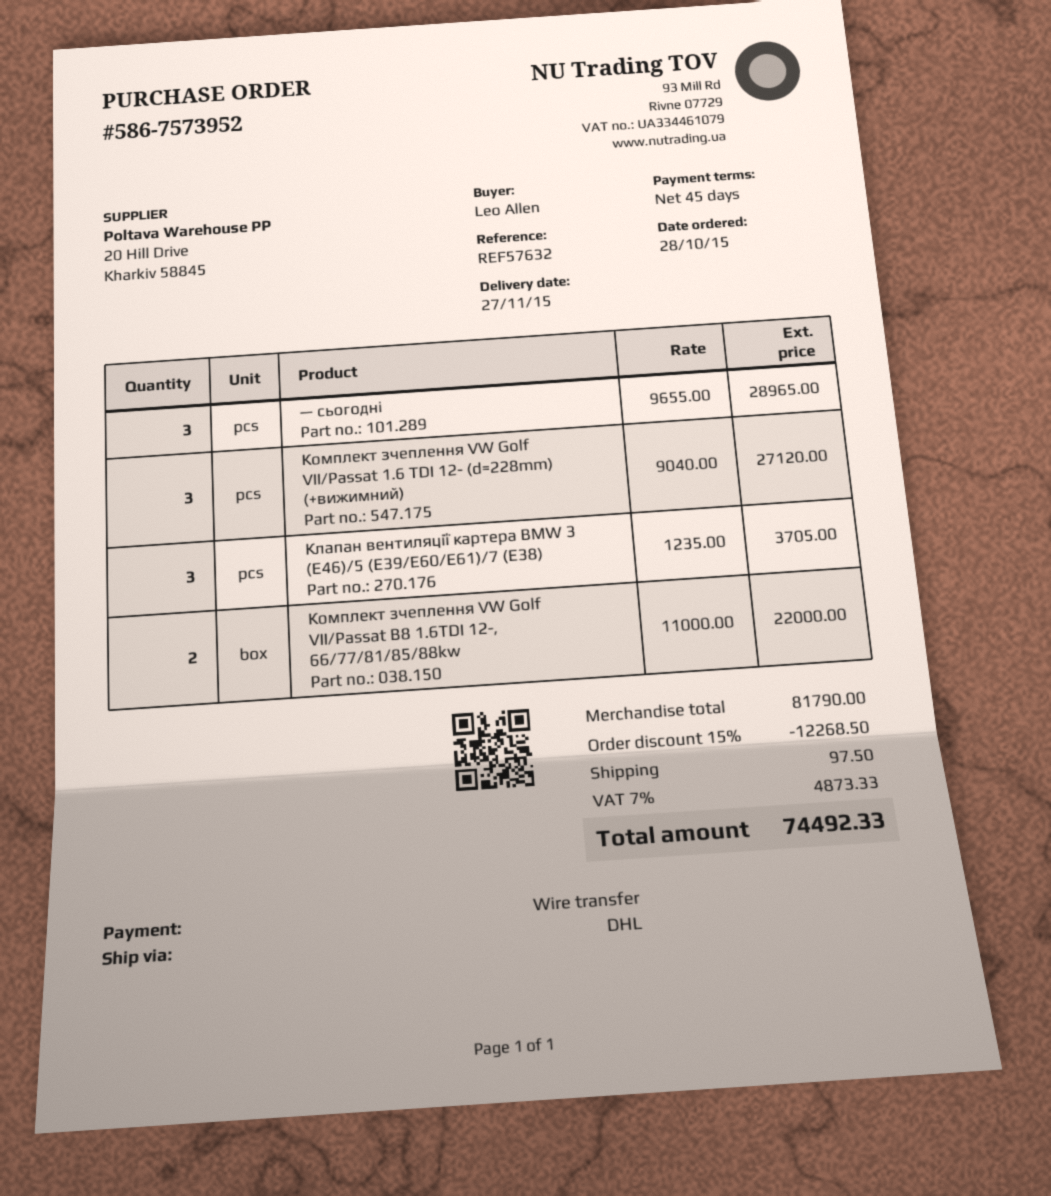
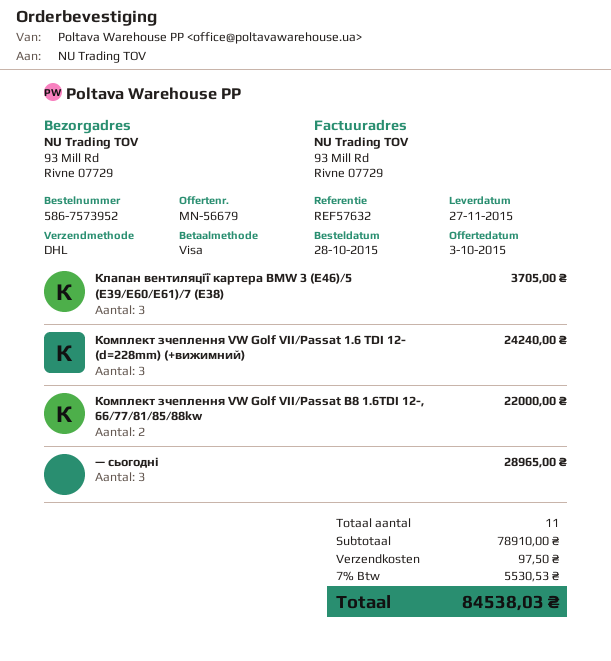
payment method: bank transfer -> Visa
Комплект зчеплення VW Golf VII/Passat 1.6 TDI 12- (d=228mm) (+вижимний): 3 for 27120.00 -> 3 for 24240.00
subtotal: 81790.00 -> 78910.00
discount: 15% = 12268.50 -> none
tax: 7% = 4873.33 -> 7% = 5530.53
total: 74492.33 -> 84538.03

